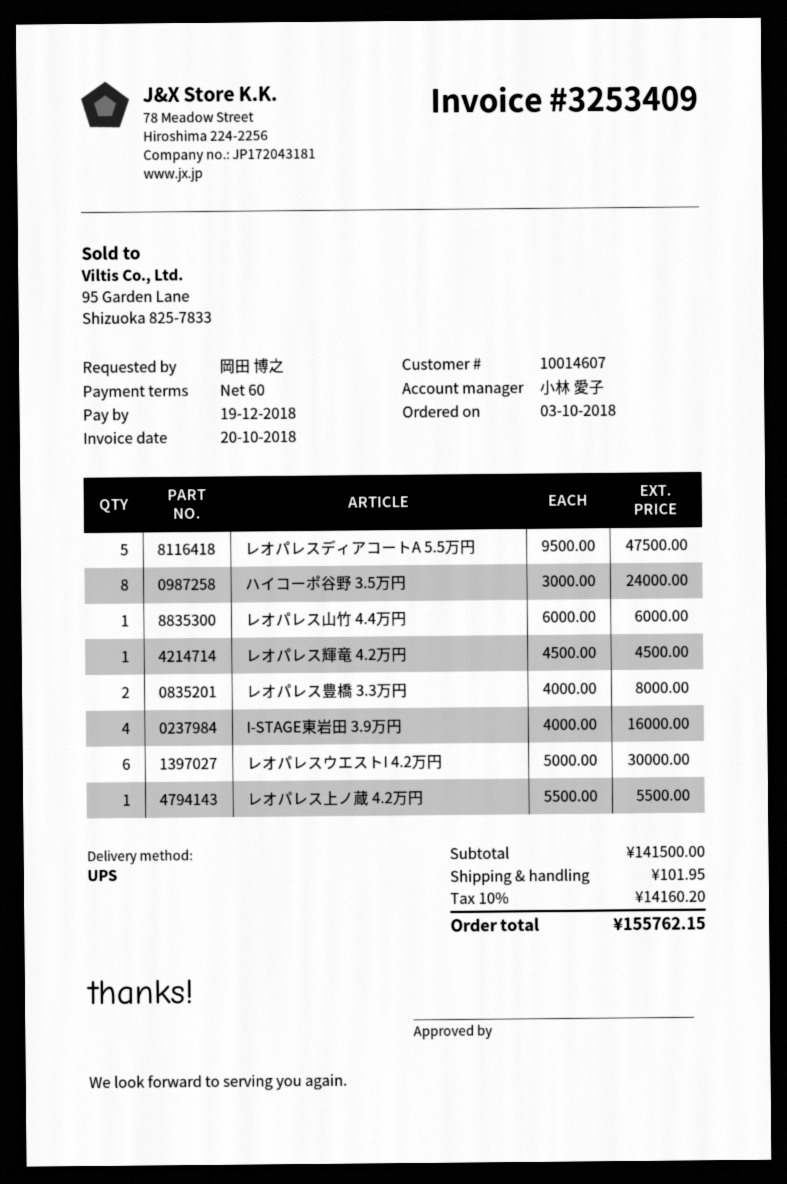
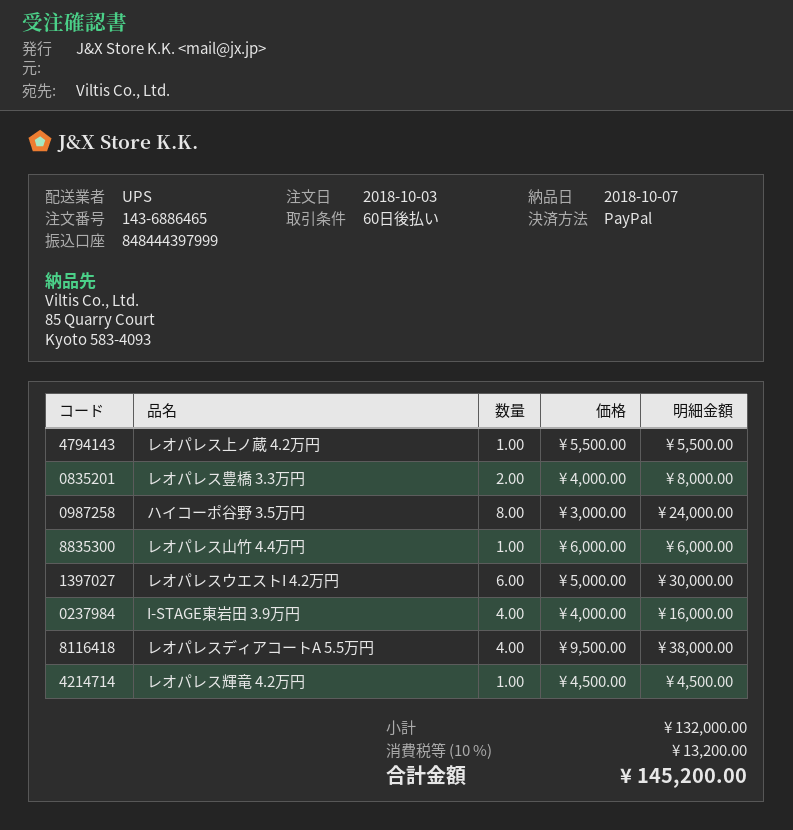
レオパレスディアコートA 5.5万円: 5 x 9500.00 = 47500.00 -> 4 x 9500.00 = 38000.00
subtotal: 141500.00 -> 132000.00
shipping: 101.95 -> none
tax: 10% = 14160.20 -> 10% = 13200.00
total: 155762.15 -> 145200.00

